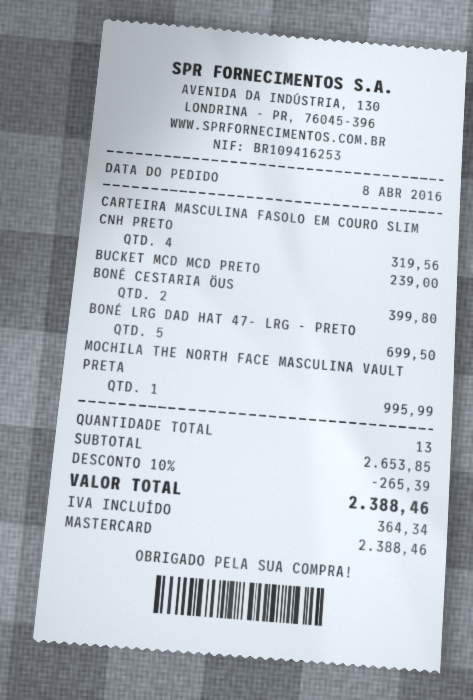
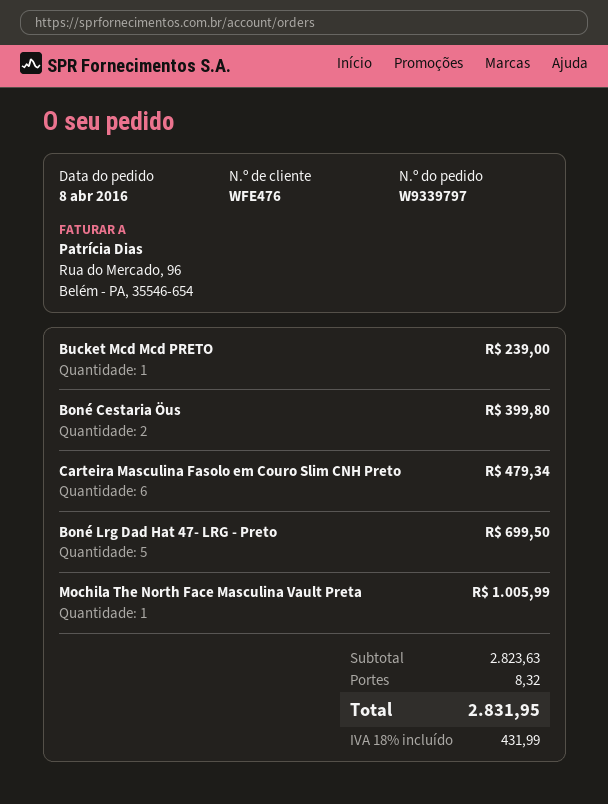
CARTEIRA MASCULINA FASOLO EM COURO SLIM CNH PRETO: 4 for 319.56 -> 6 for 479.34
MOCHILA THE NORTH FACE MASCULINA VAULT PRETA: 1 for 995.99 -> 1 for 1005.99
subtotal: 2653.85 -> 2823.63
discount: 10% = 265.39 -> none
shipping: none -> 8.32
tax: 364.34 -> 431.99
total: 2388.46 -> 2831.95

